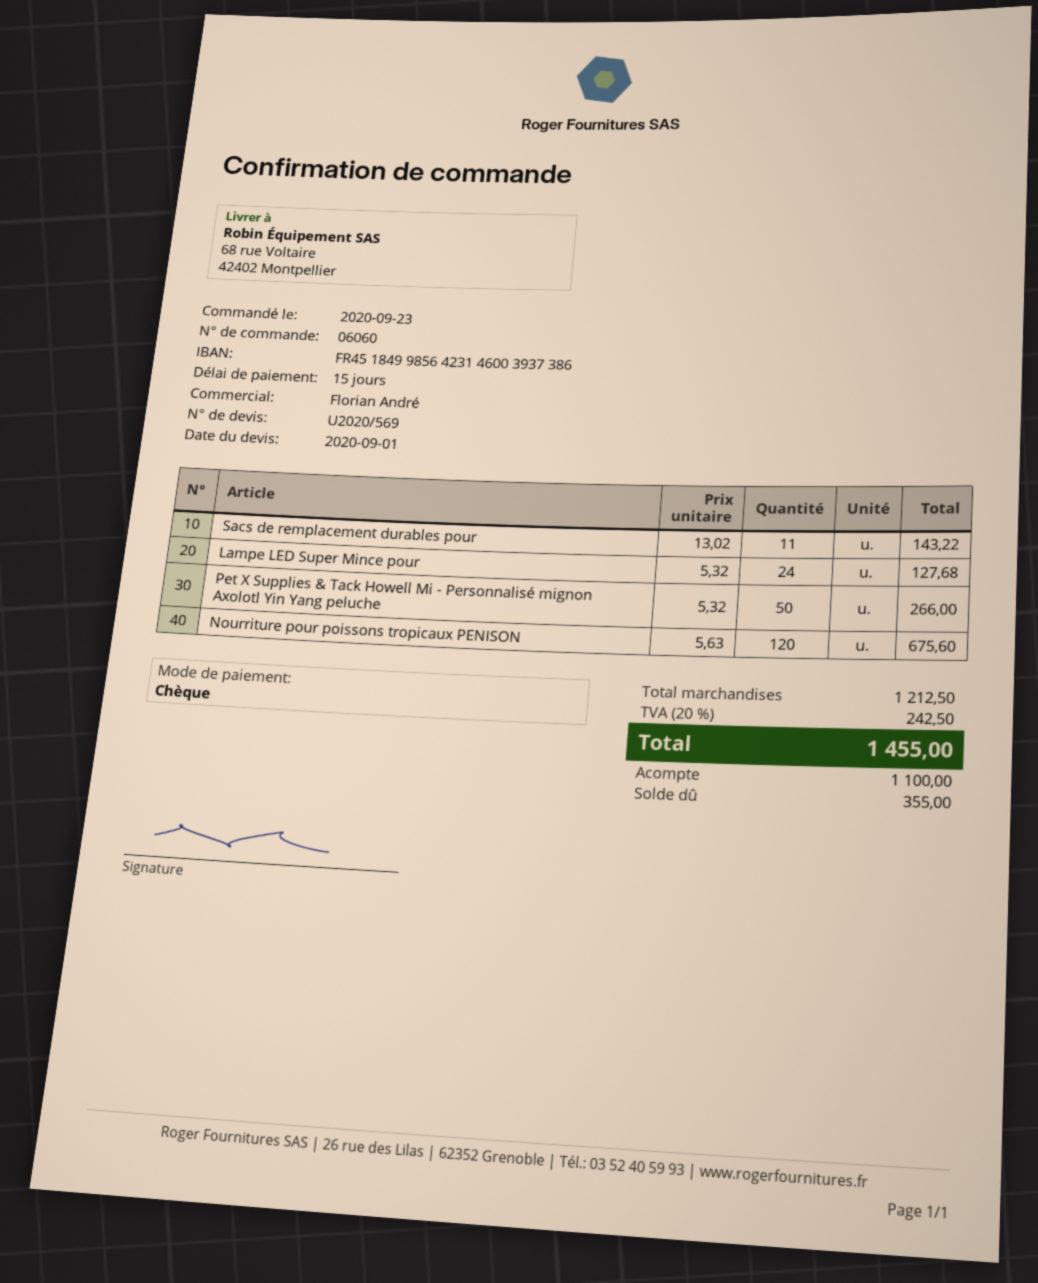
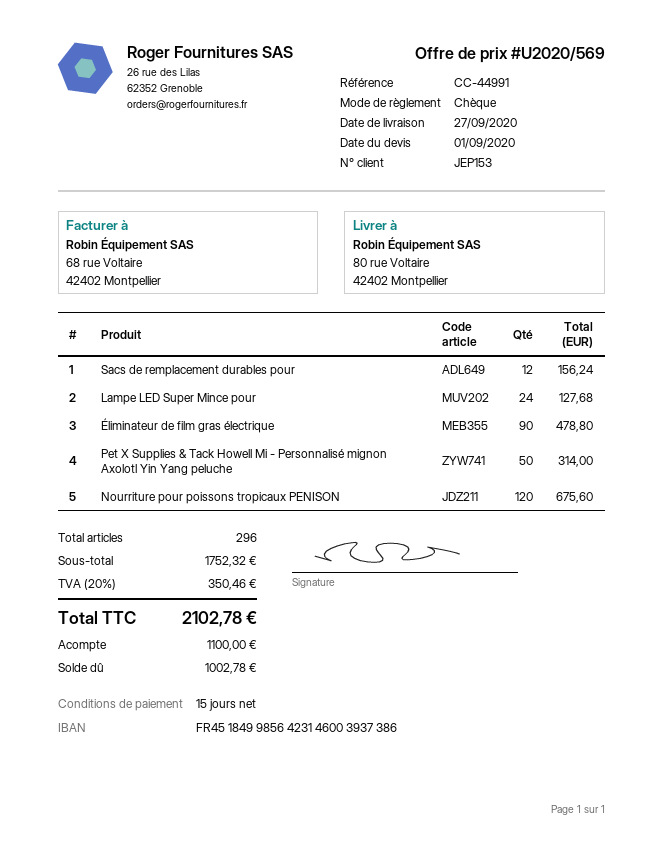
ship to: 68 rue Voltaire, 42402 Montpellier -> 80 rue Voltaire, 42402 Montpellier
Sacs de remplacement durables pour: 11 for 143.22 -> 12 for 156.24
Pet X Supplies & Tack Howell Mi - Personnalisé mignon Axolotl Yin Yang peluche: 50 for 266.00 -> 50 for 314.00
Éliminateur de film gras électrique: none -> 90 for 478.80
subtotal: 1212.50 -> 1752.32
tax: 20% = 242.50 -> 20% = 350.46
total: 1455.00 -> 2102.78
balance: 355.00 -> 1002.78

